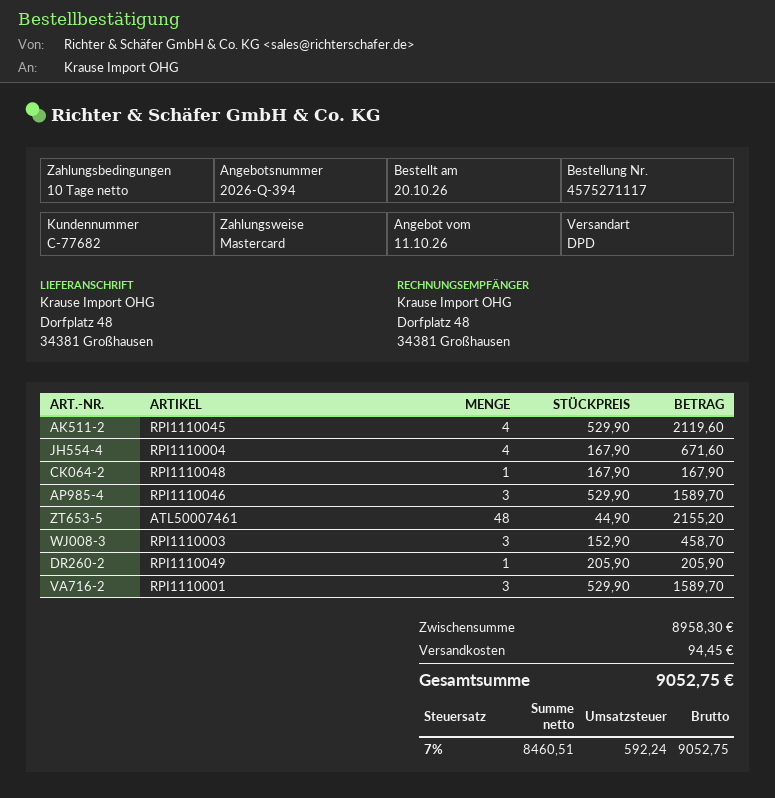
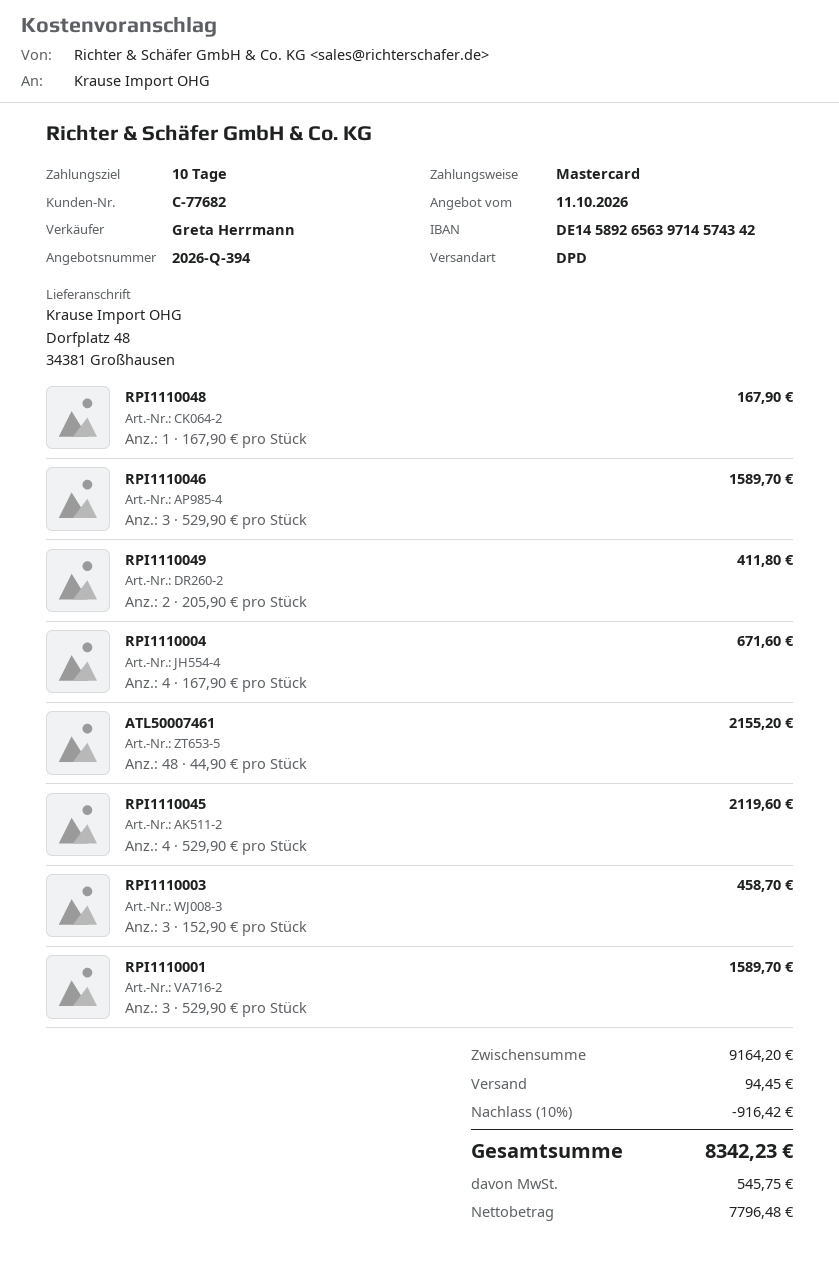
RPI1110049: 1 x 205.90 = 205.90 -> 2 x 205.90 = 411.80
subtotal: 8958.30 -> 9164.20
discount: none -> 10% = 916.42
net: 8460.51 -> 7796.48
tax: 592.24 -> 545.75
total: 9052.75 -> 8342.23

